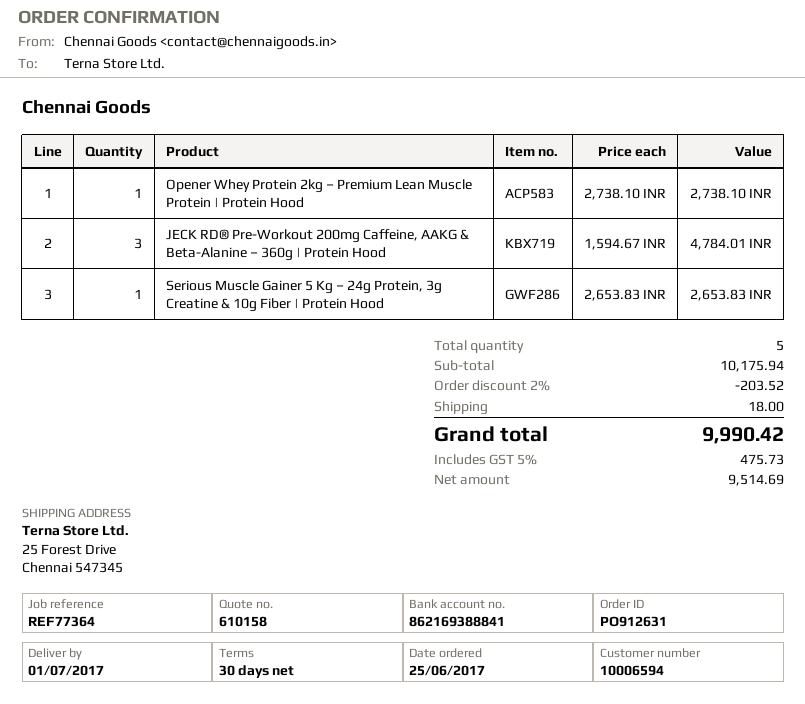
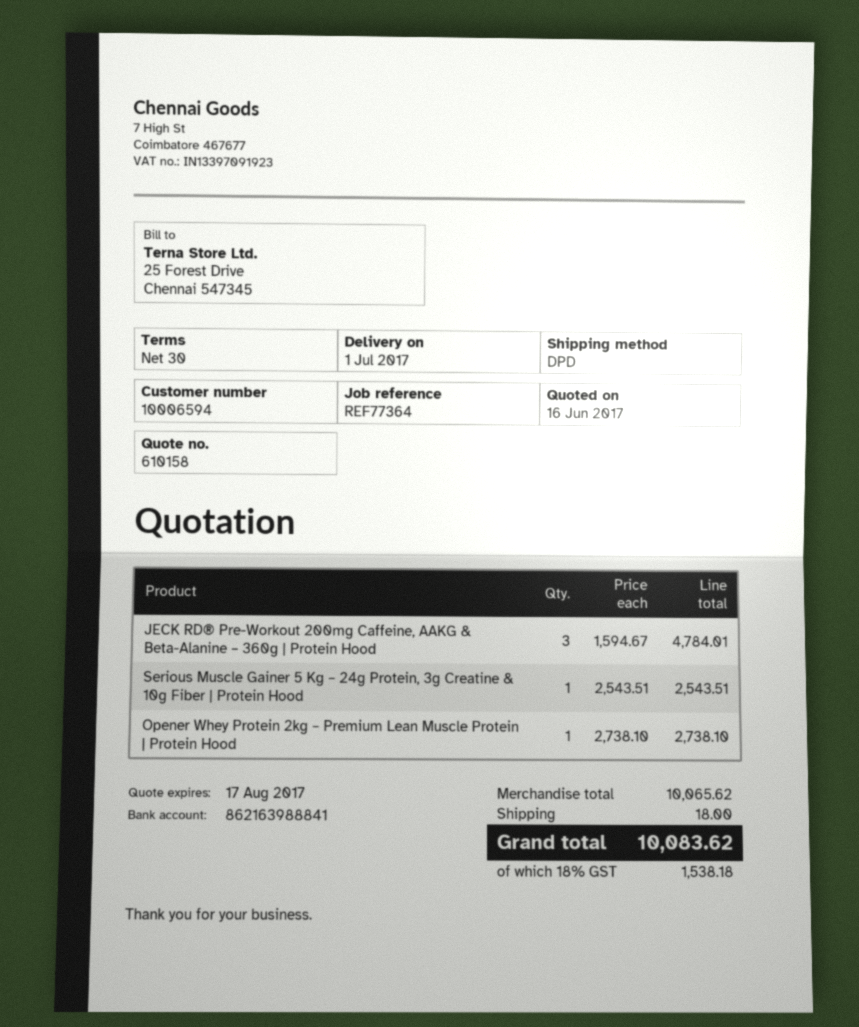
bank account: 862169388841 -> 862163988841
Serious Muscle Gainer 5 Kg – 24g Protein, 3g Creatine & 10g Fiber | Protein Hood: 1 x 2653.83 = 2653.83 -> 1 x 2543.51 = 2543.51
subtotal: 10175.94 -> 10065.62
discount: 2% = 203.52 -> none
tax: 5% = 475.73 -> 18% = 1538.18
total: 9990.42 -> 10083.62

